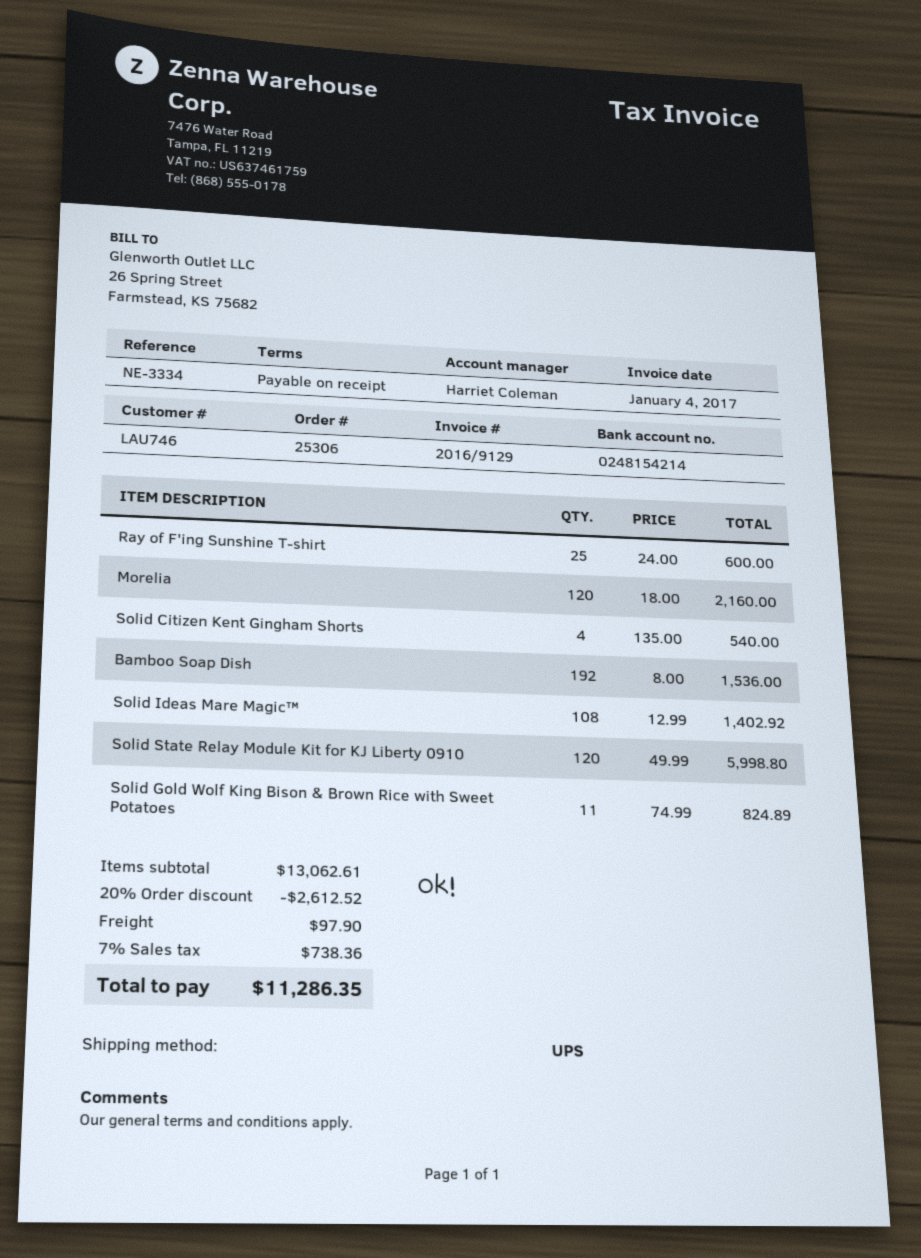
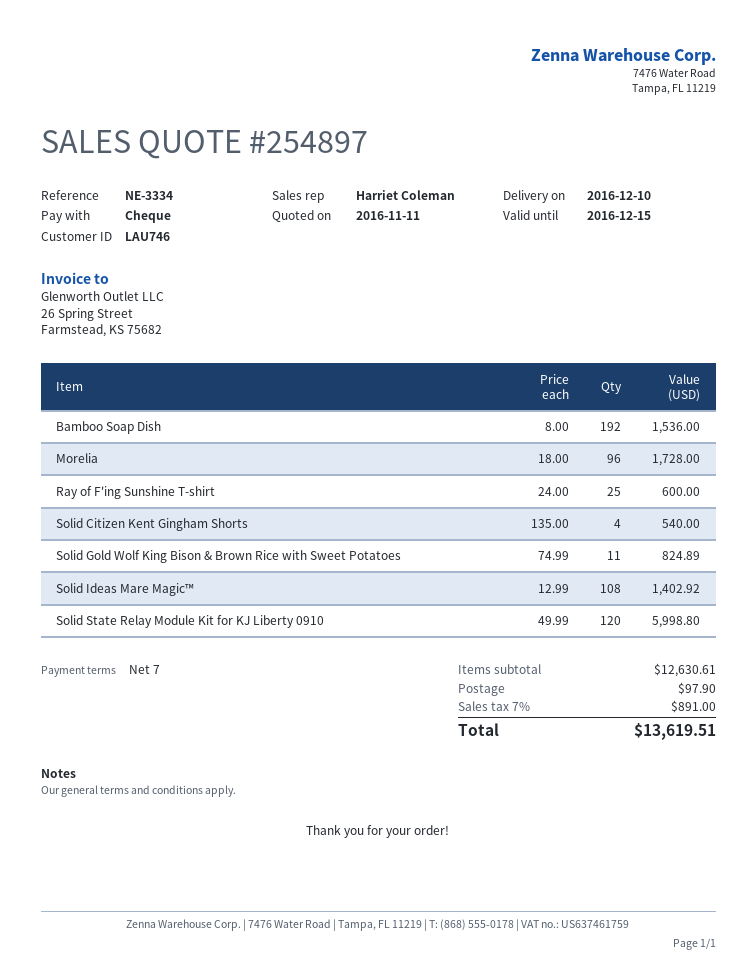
payment terms: on receipt -> 7 days
Morelia: 120 x 18.00 = 2160.00 -> 96 x 18.00 = 1728.00
subtotal: 13062.61 -> 12630.61
discount: 20% = 2612.52 -> none
tax: 7% = 738.36 -> 7% = 891.00
total: 11286.35 -> 13619.51

